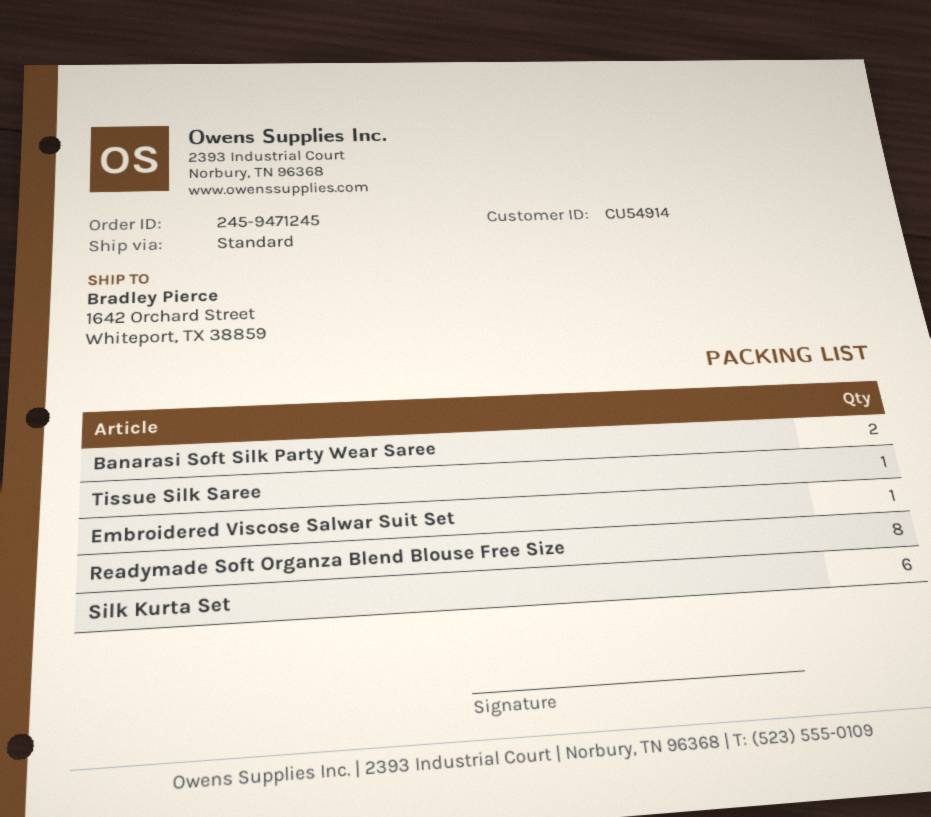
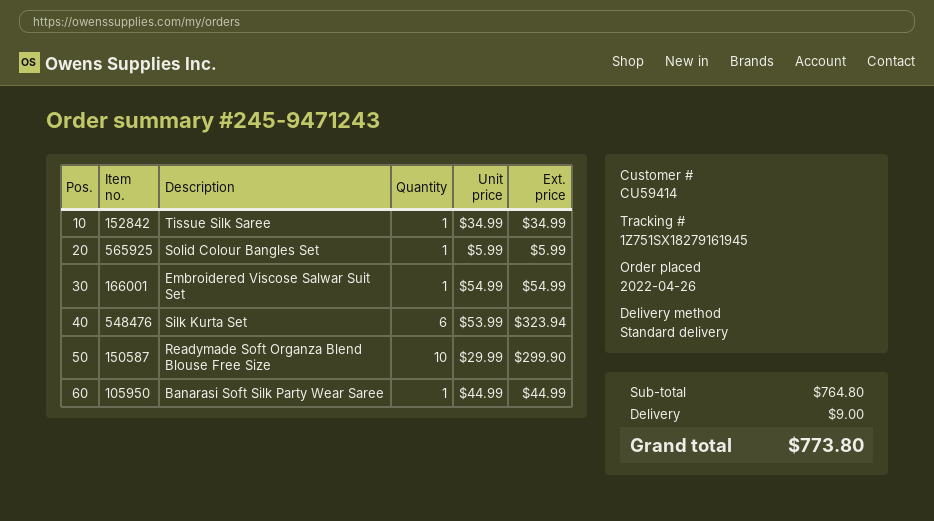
order number: 245-9471245 -> 245-9471243
customer number: CU54914 -> CU59414
Banarasi Soft Silk Party Wear Saree: 2 -> 1
Readymade Soft Organza Blend Blouse Free Size: 8 -> 10
Solid Colour Bangles Set: none -> 1

